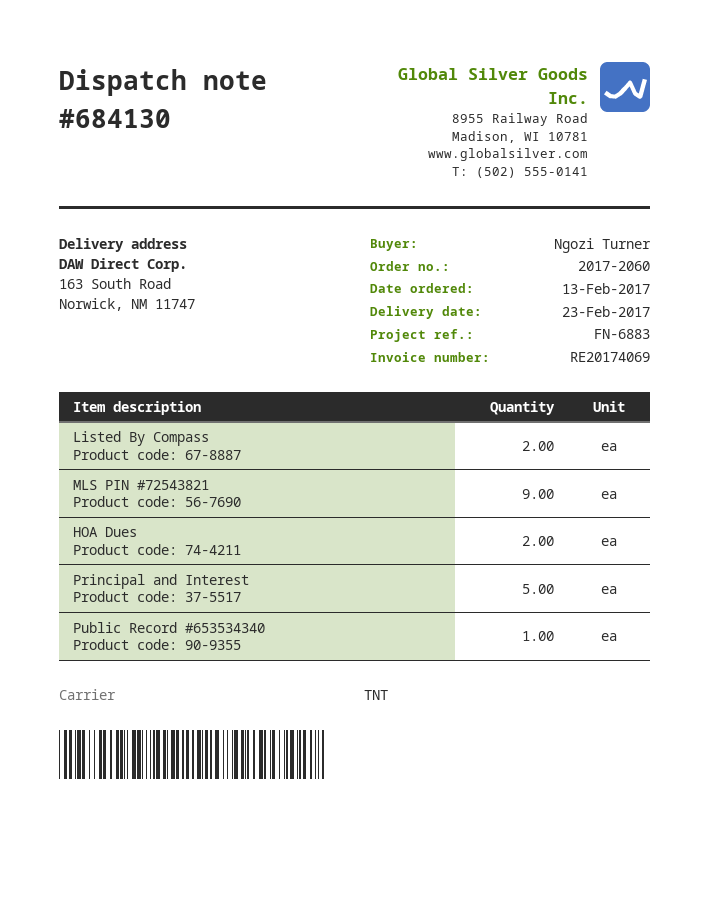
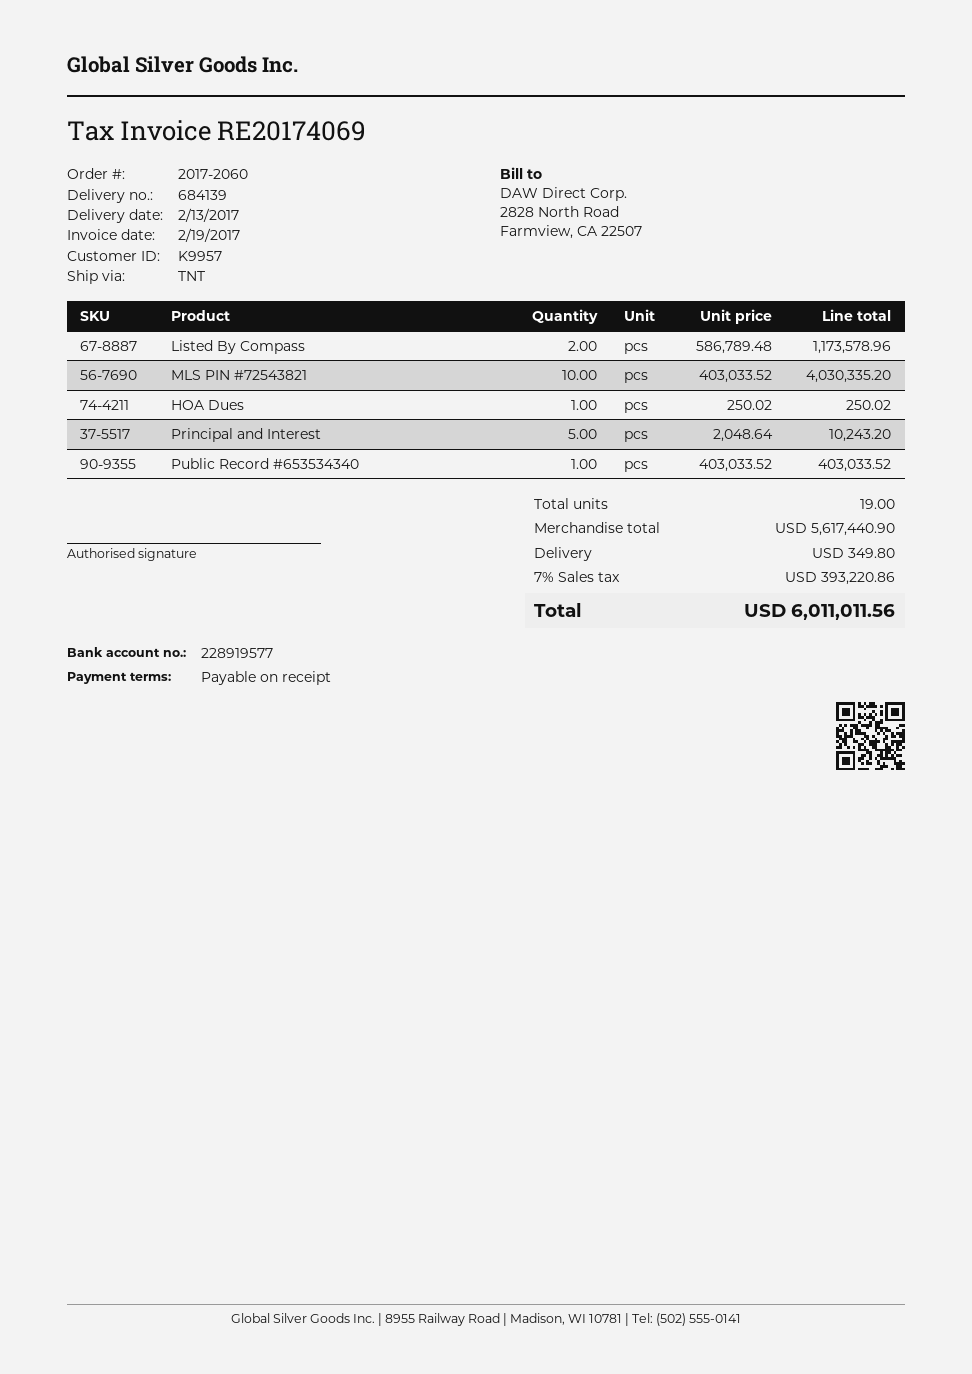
delivery note number: 684130 -> 684139
delivery date: 2017-02-23 -> 2017-02-13
MLS PIN #72543821: 9 -> 10
HOA Dues: 2 -> 1

